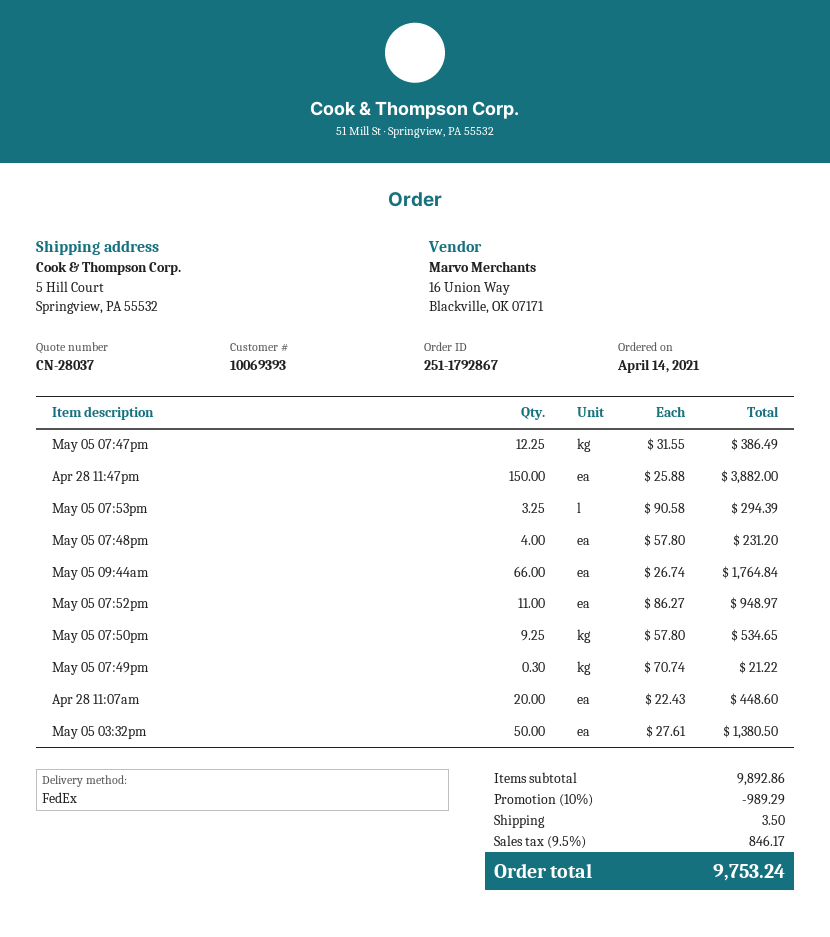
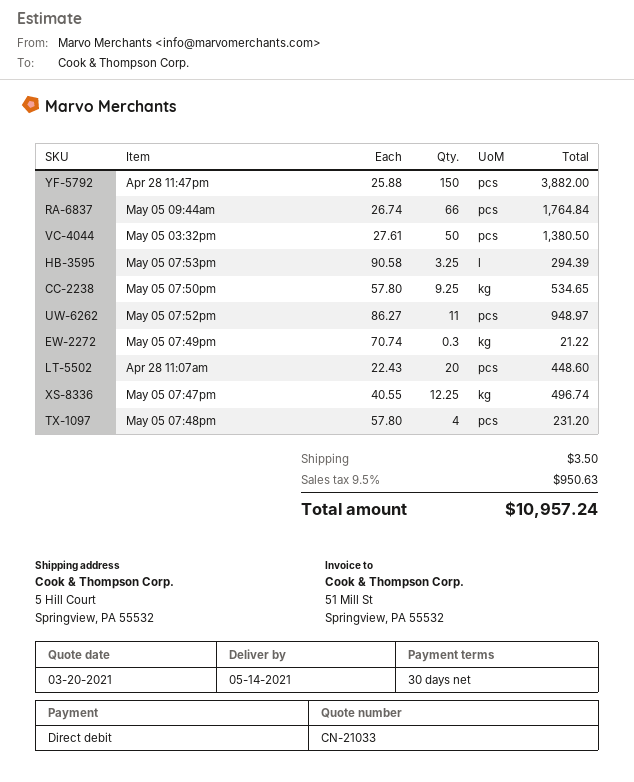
quote number: CN-28037 -> CN-21033
May 05 07:47pm: 12.25 x 31.55 = 386.49 -> 12.25 x 40.55 = 496.74
discount: 10% = 989.29 -> none
tax: 9.5% = 846.17 -> 9.5% = 950.63
total: 9753.24 -> 10957.24

